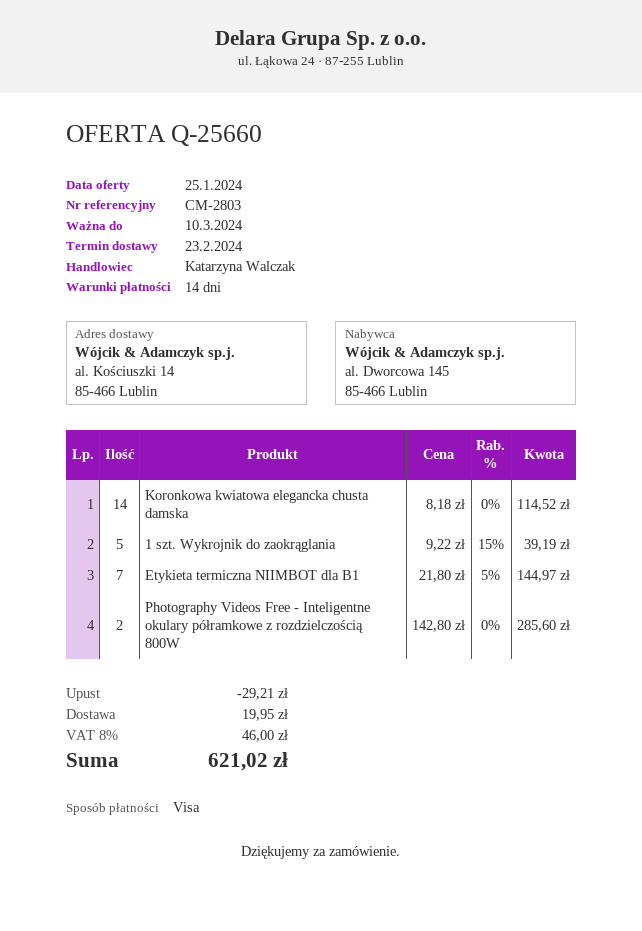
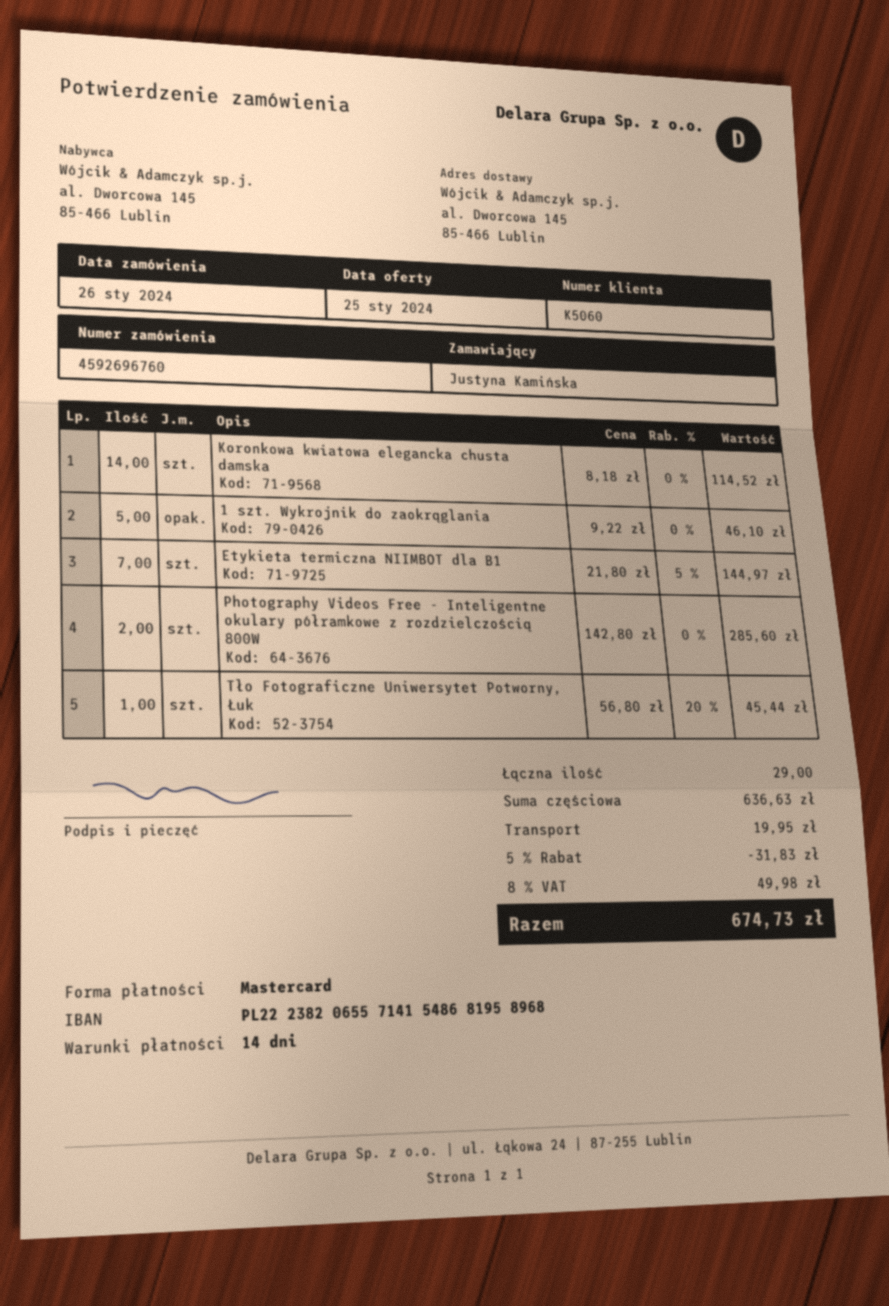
payment method: Visa -> Mastercard
ship to: al. Kościuszki 14, 85-466 Lublin -> al. Dworcowa 145, 85-466 Lublin
1 szt. Wykrojnik do zaokrąglania: 5 x 9.22 - 15% = 39.19 -> 5 x 9.22 = 46.10
Tło Fotograficzne Uniwersytet Potworny, Łuk: none -> 1 x 56.80 - 20% = 45.44
discount: 29.21 -> 31.83
tax: 8% = 46.00 -> 8% = 49.98
total: 621.02 -> 674.73

